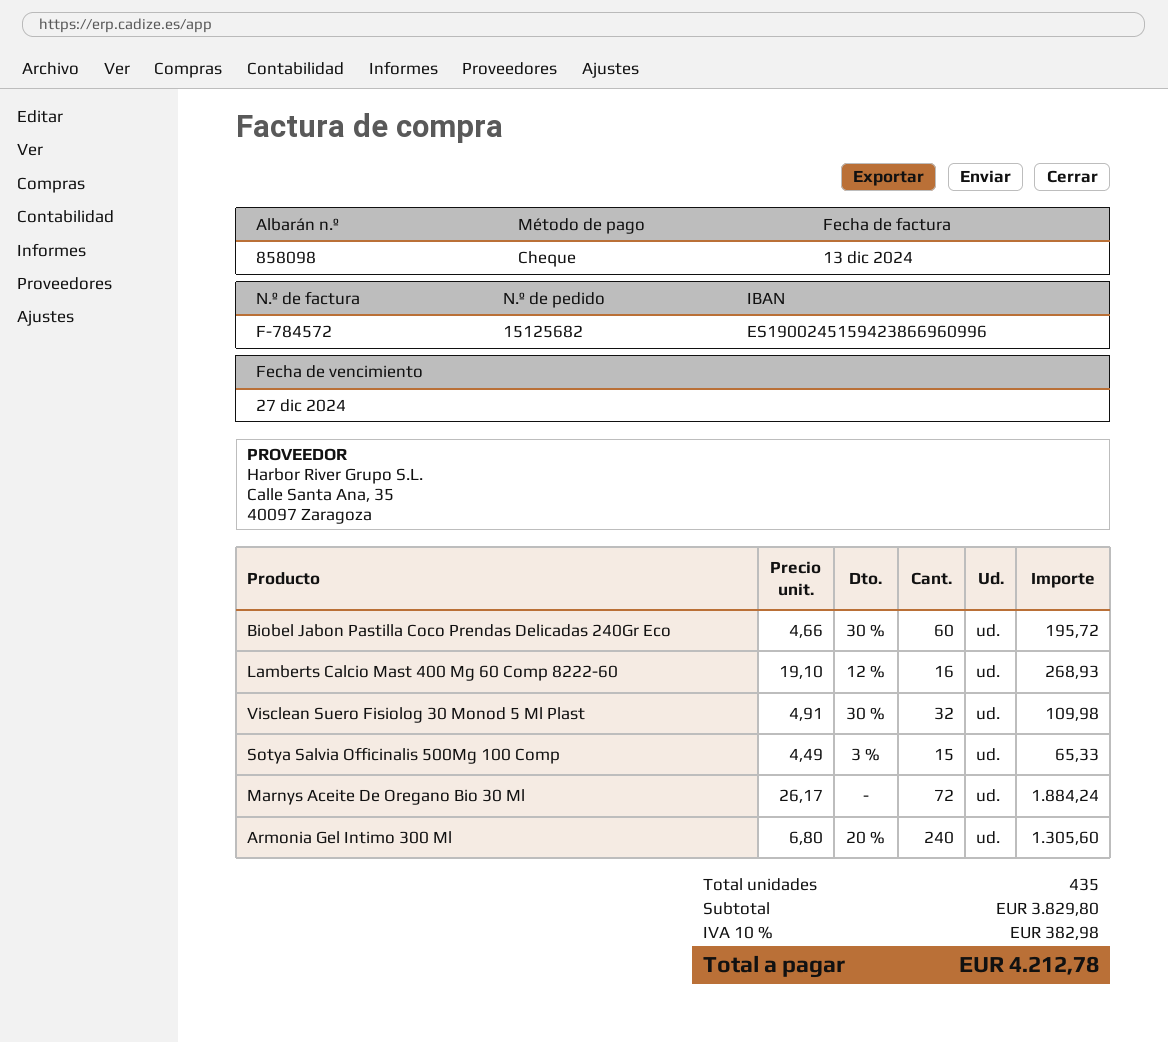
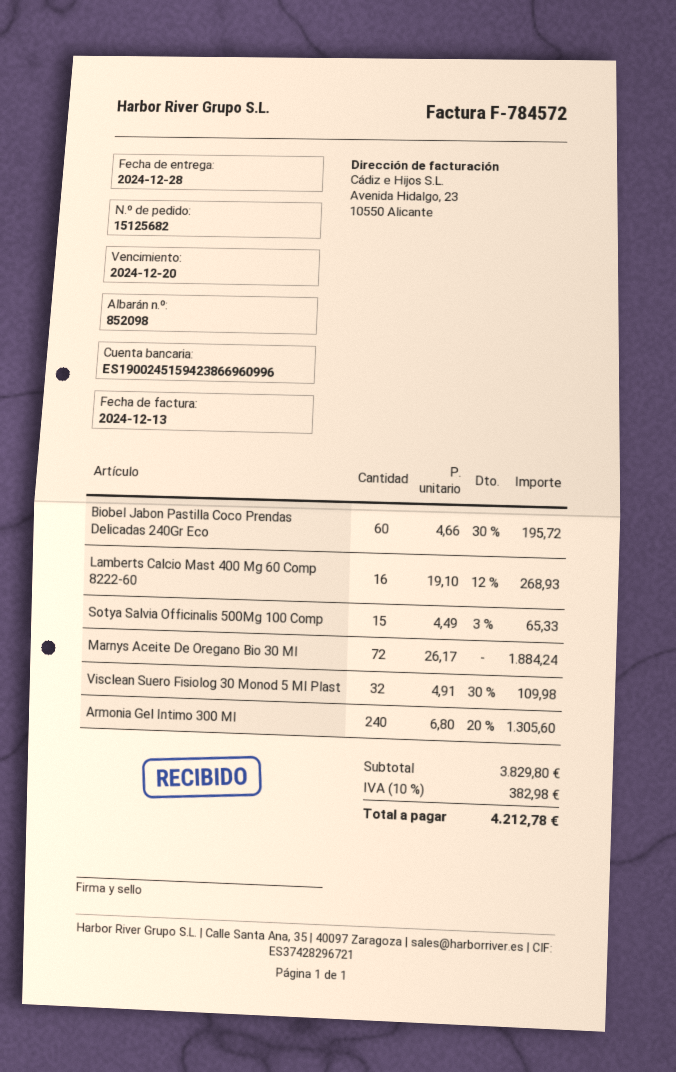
delivery note number: 858098 -> 852098
due date: 2024-12-27 -> 2024-12-20

